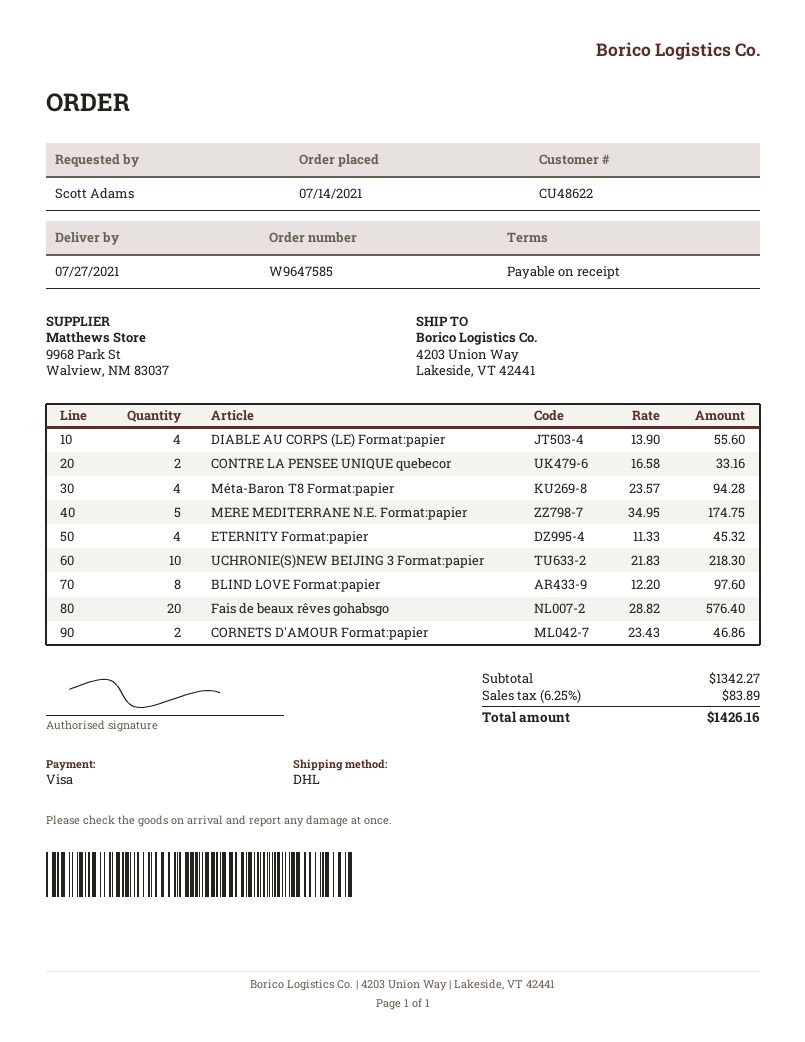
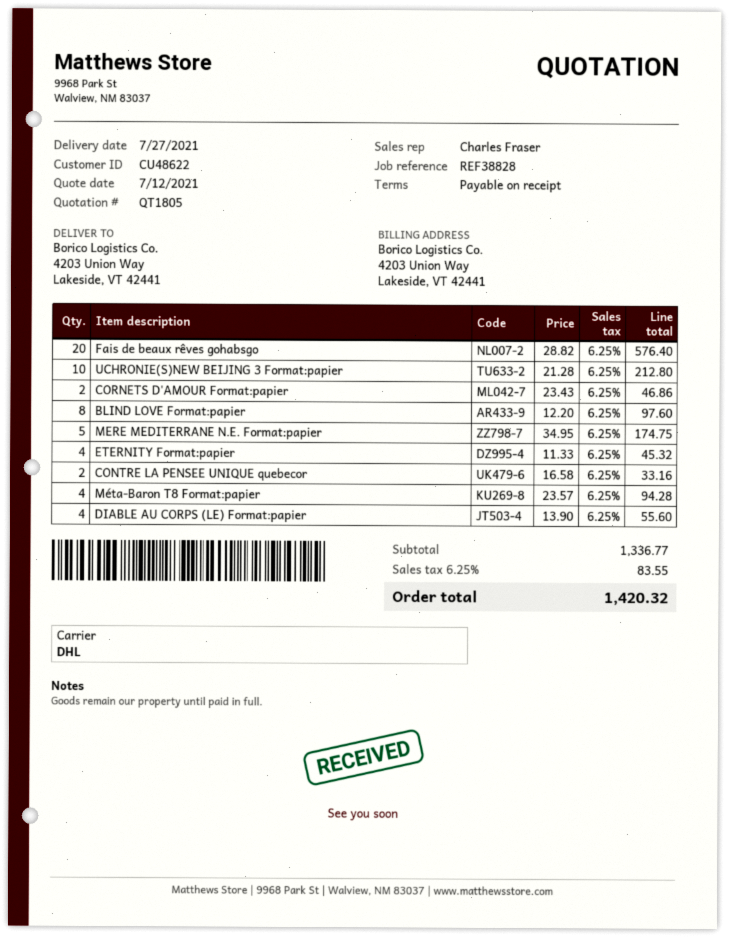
UCHRONIE(S)NEW BEIJING 3 Format:papier: 10 x 21.83 = 218.30 -> 10 x 21.28 = 212.80
subtotal: 1342.27 -> 1336.77
tax: 6.25% = 83.89 -> 6.25% = 83.55
total: 1426.16 -> 1420.32

